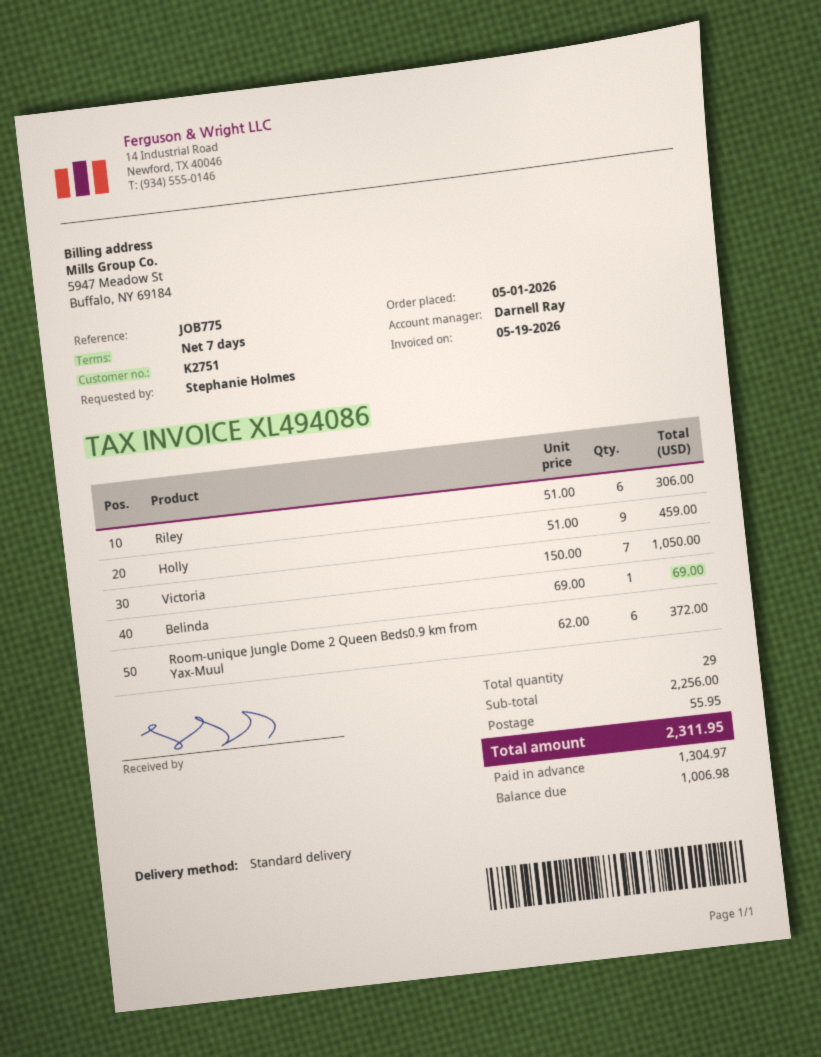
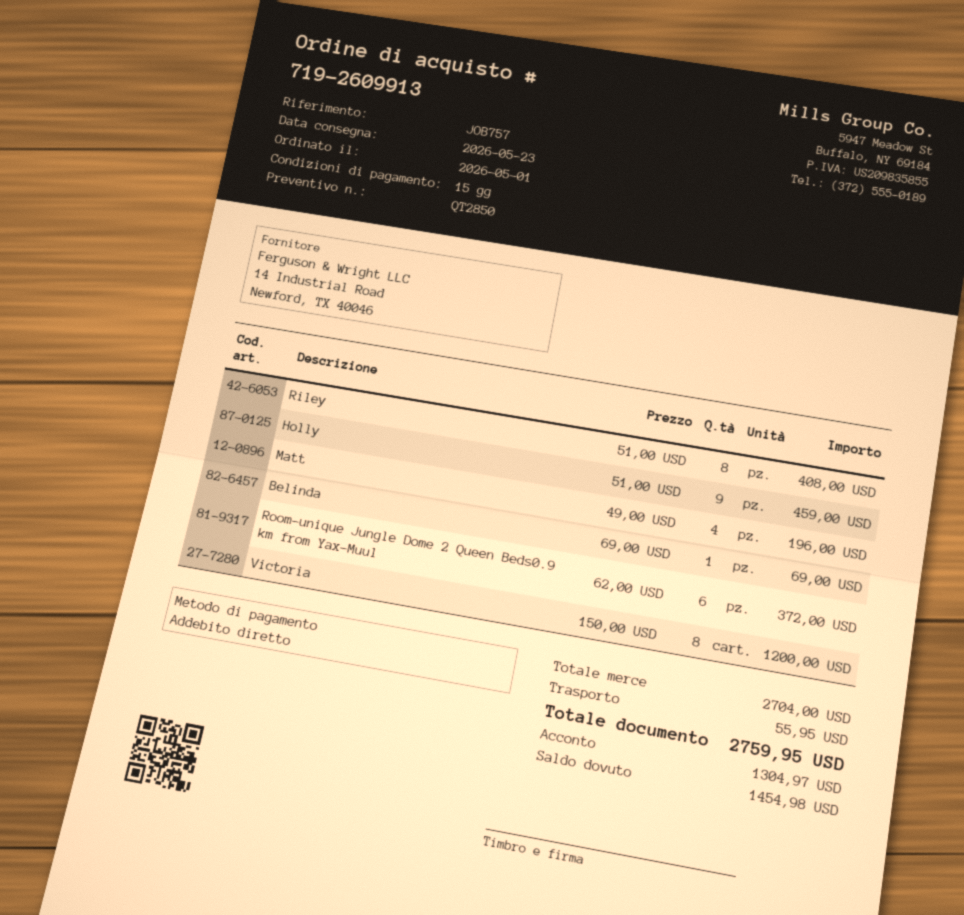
payment terms: 7 days -> 15 days
reference: JOB775 -> JOB757
Riley: 6 x 51.00 = 306.00 -> 8 x 51.00 = 408.00
Victoria: 7 x 150.00 = 1050.00 -> 8 x 150.00 = 1200.00
Matt: none -> 4 x 49.00 = 196.00
subtotal: 2256.00 -> 2704.00
total: 2311.95 -> 2759.95
balance: 1006.98 -> 1454.98

